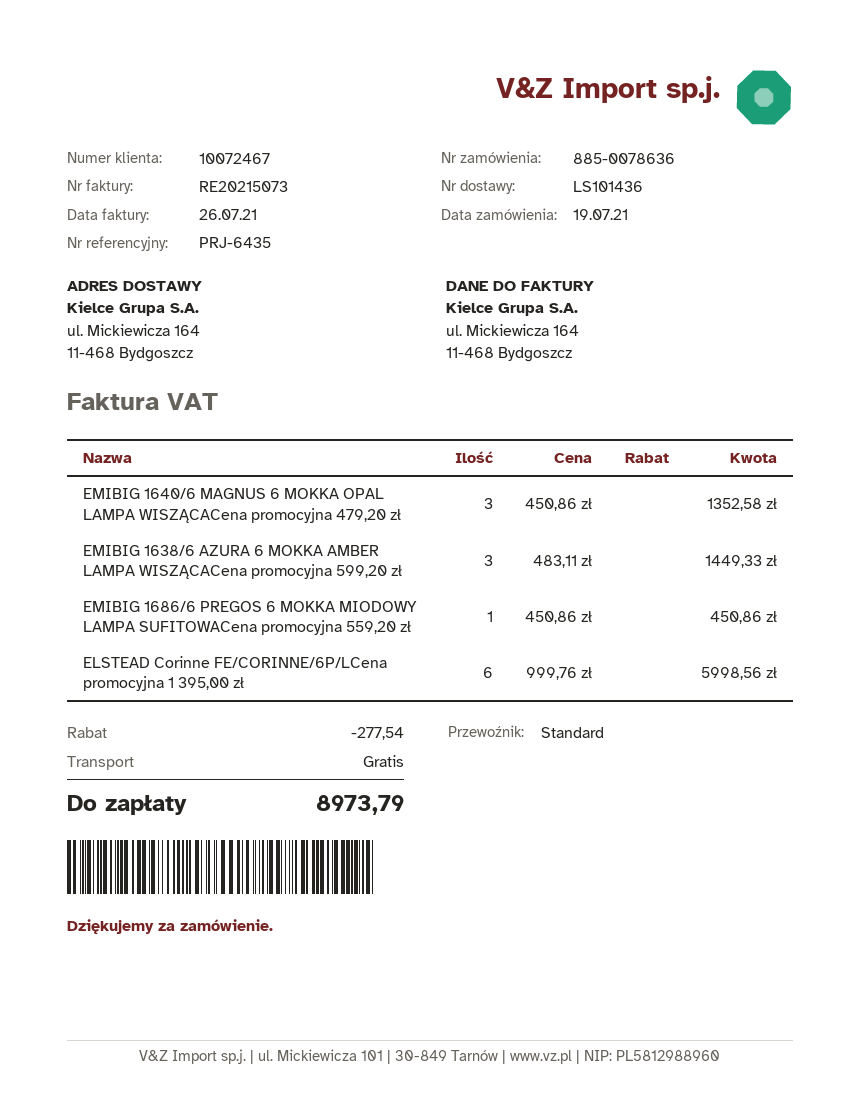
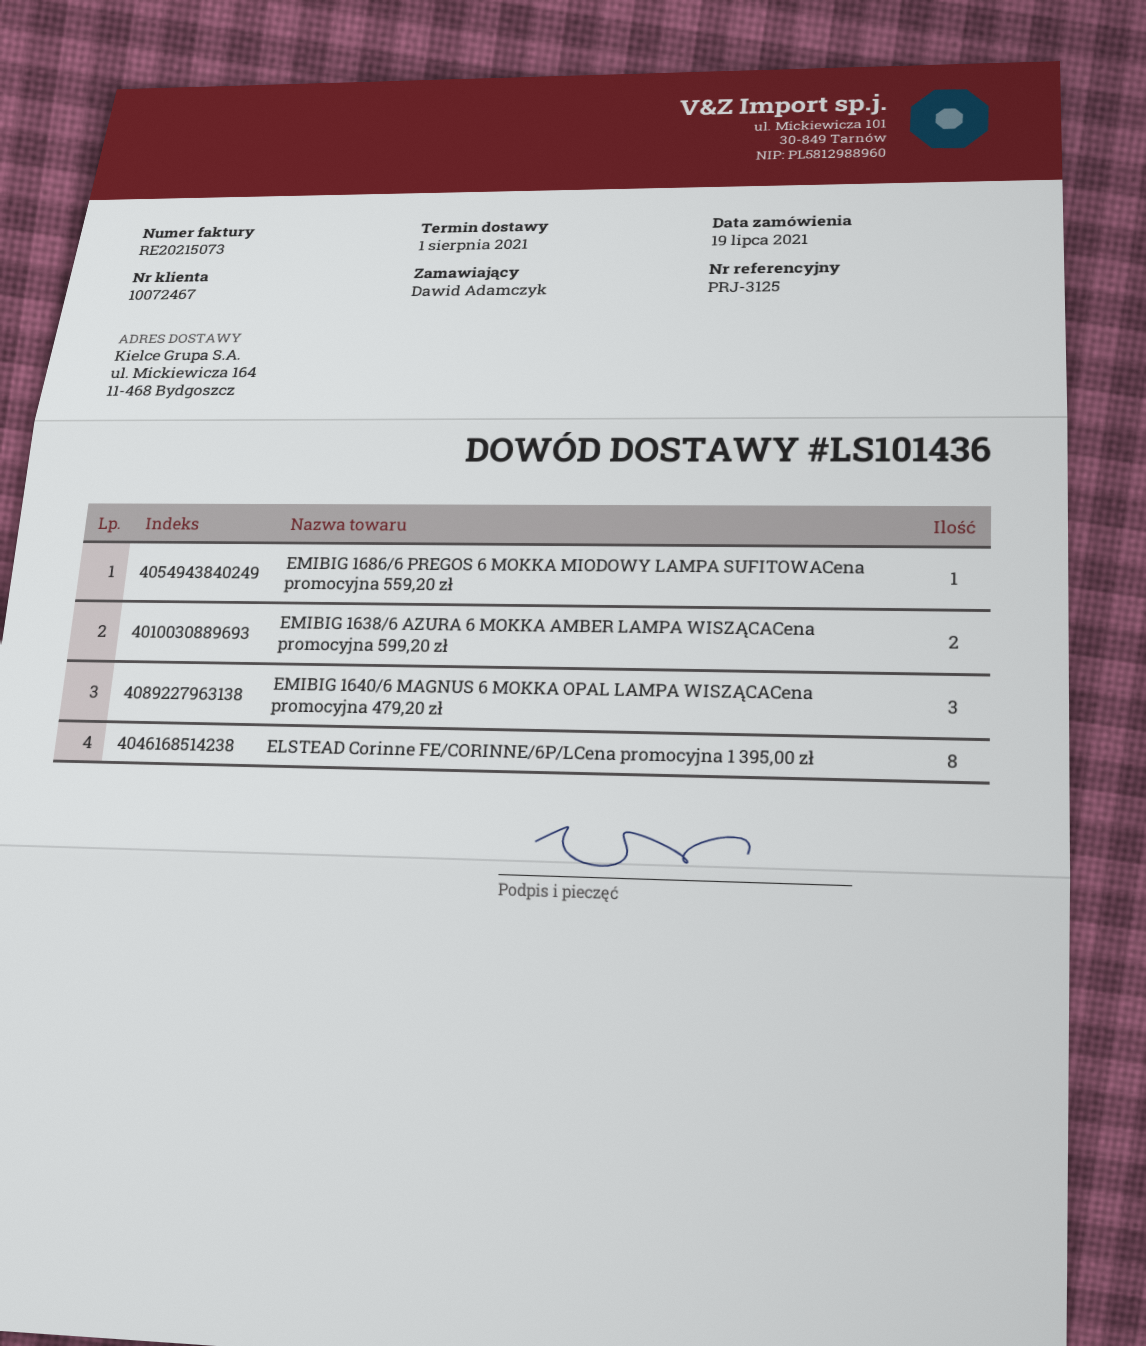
reference: PRJ-6435 -> PRJ-3125
EMIBIG 1638/6 AZURA 6 MOKKA AMBER LAMPA WISZĄCACena promocyjna 599,20 zł: 3 -> 2
ELSTEAD Corinne FE/CORINNE/6P/LCena promocyjna 1 395,00 zł: 6 -> 8

